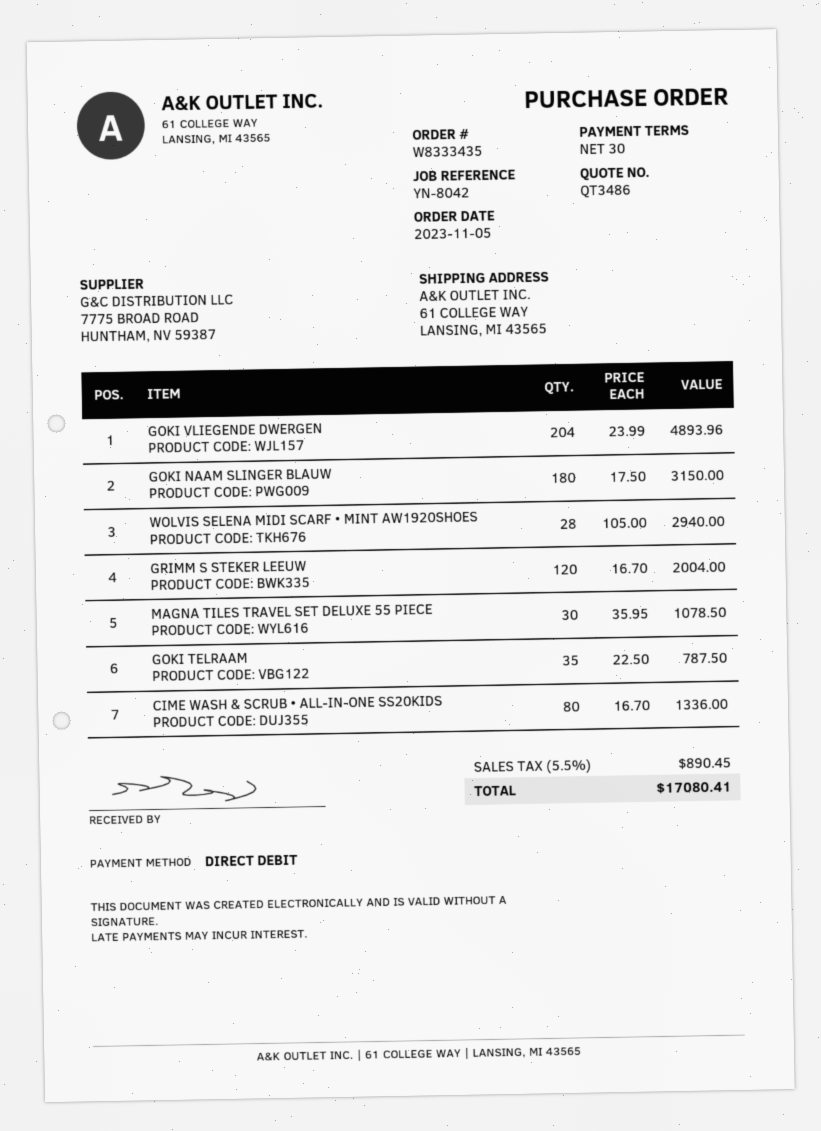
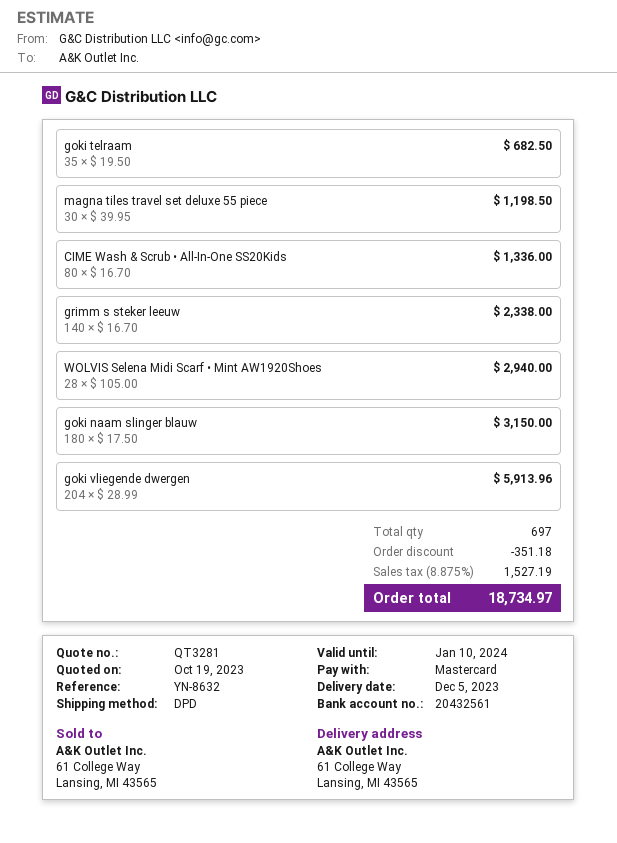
quote number: QT3486 -> QT3281
reference: YN-8042 -> YN-8632
payment method: direct debit -> Mastercard
GOKI VLIEGENDE DWERGEN: 204 x 23.99 = 4893.96 -> 204 x 28.99 = 5913.96
GRIMM S STEKER LEEUW: 120 x 16.70 = 2004.00 -> 140 x 16.70 = 2338.00
MAGNA TILES TRAVEL SET DELUXE 55 PIECE: 30 x 35.95 = 1078.50 -> 30 x 39.95 = 1198.50
GOKI TELRAAM: 35 x 22.50 = 787.50 -> 35 x 19.50 = 682.50
discount: none -> 351.18
tax: 5.5% = 890.45 -> 8.875% = 1527.19
total: 17080.41 -> 18734.97

